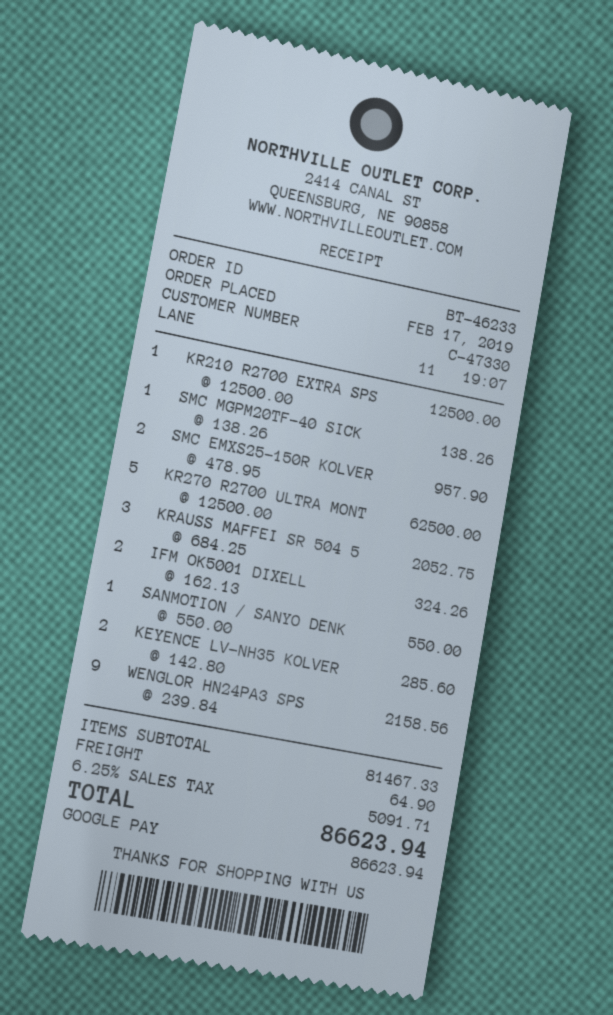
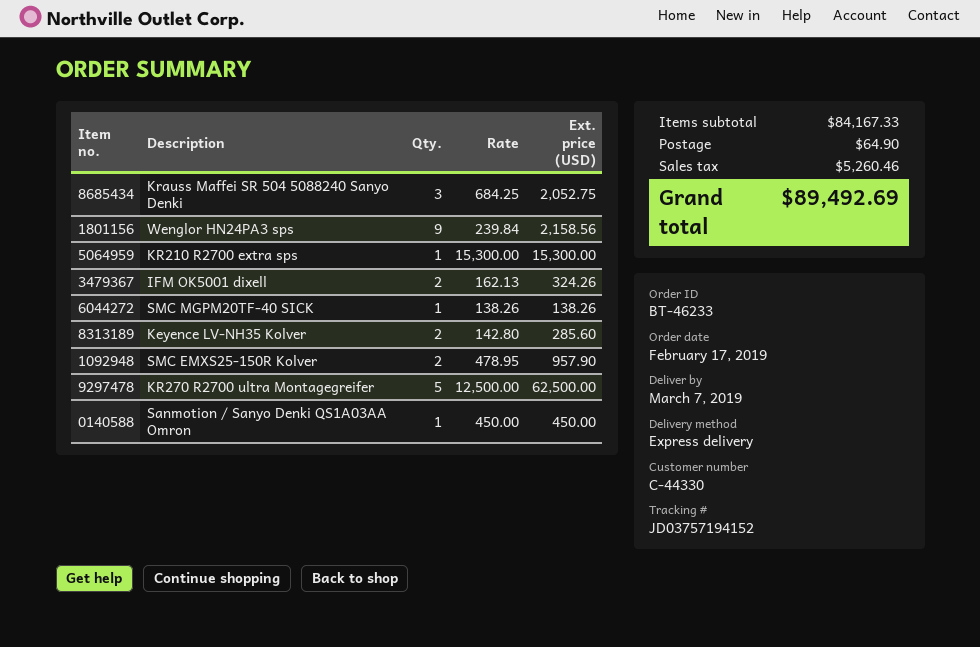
customer number: C-47330 -> C-44330
KR210 R2700 EXTRA SPS: 1 x 12500.00 = 12500.00 -> 1 x 15300.00 = 15300.00
SANMOTION / SANYO DENK: 1 x 550.00 = 550.00 -> 1 x 450.00 = 450.00
subtotal: 81467.33 -> 84167.33
tax: 5091.71 -> 5260.46
total: 86623.94 -> 89492.69

